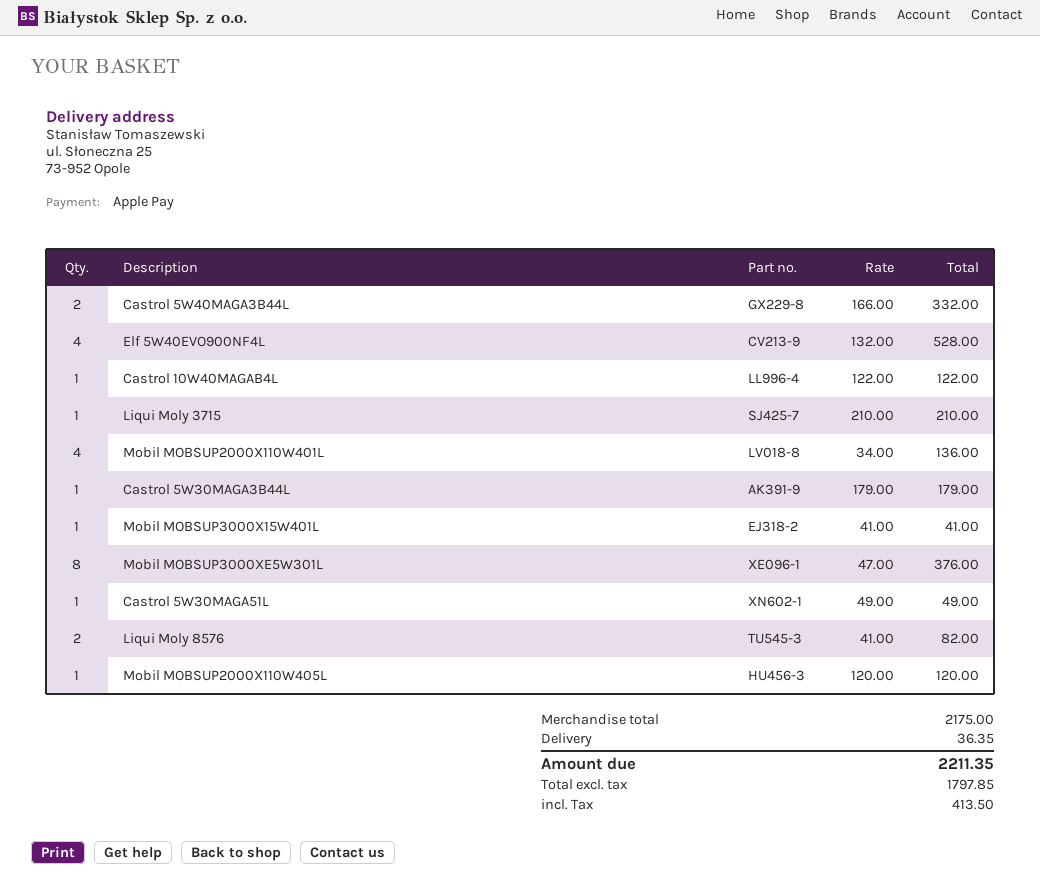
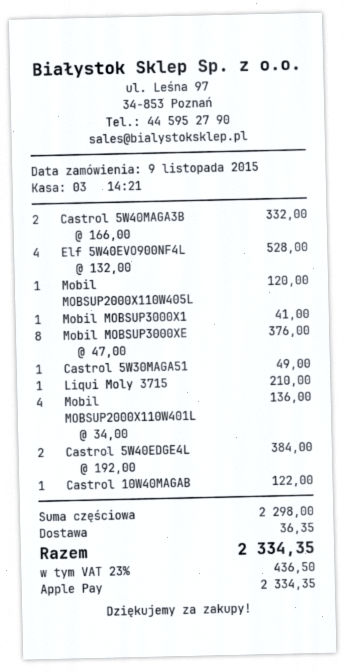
Castrol 5W30MAGA3B44L: 1 x 179.00 = 179.00 -> none
Liqui Moly 8576: 2 x 41.00 = 82.00 -> none
Castrol 5W40EDGE4L: none -> 2 x 192.00 = 384.00
subtotal: 2175.00 -> 2298.00
tax: 413.50 -> 436.50
total: 2211.35 -> 2334.35

